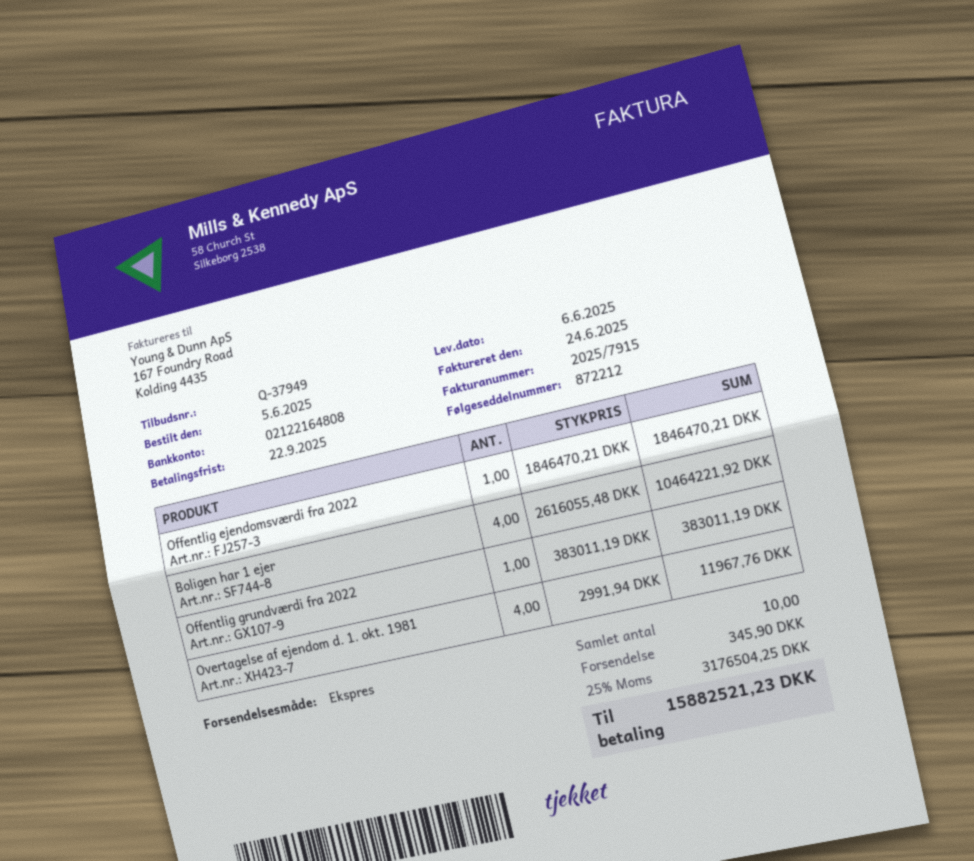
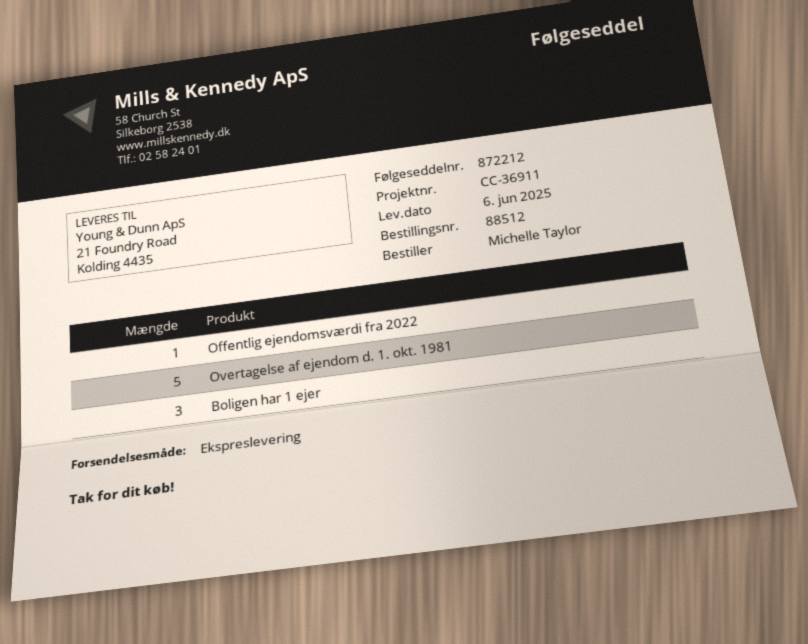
Boligen har 1 ejer: 4 -> 3
Offentlig grundværdi fra 2022: 1 -> none
Overtagelse af ejendom d. 1. okt. 1981: 4 -> 5

